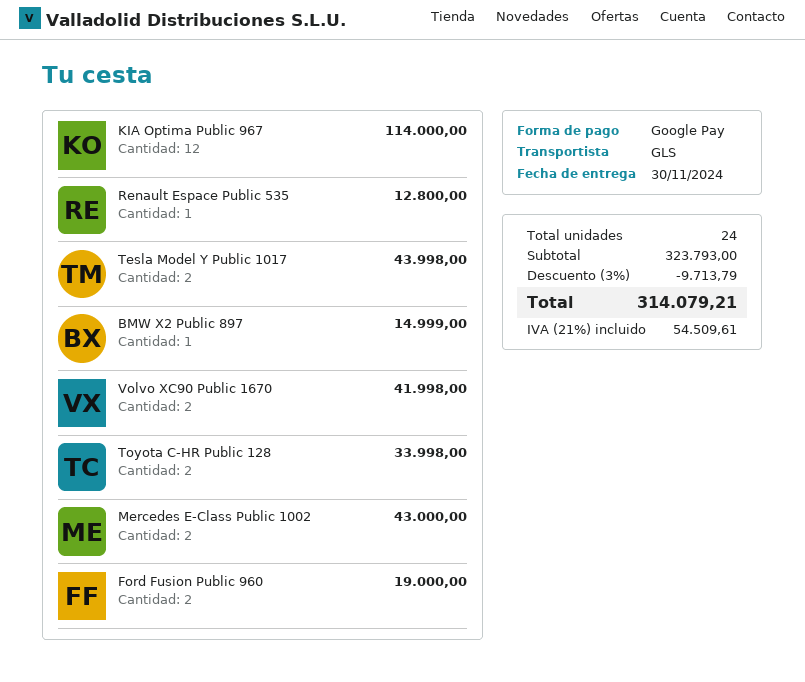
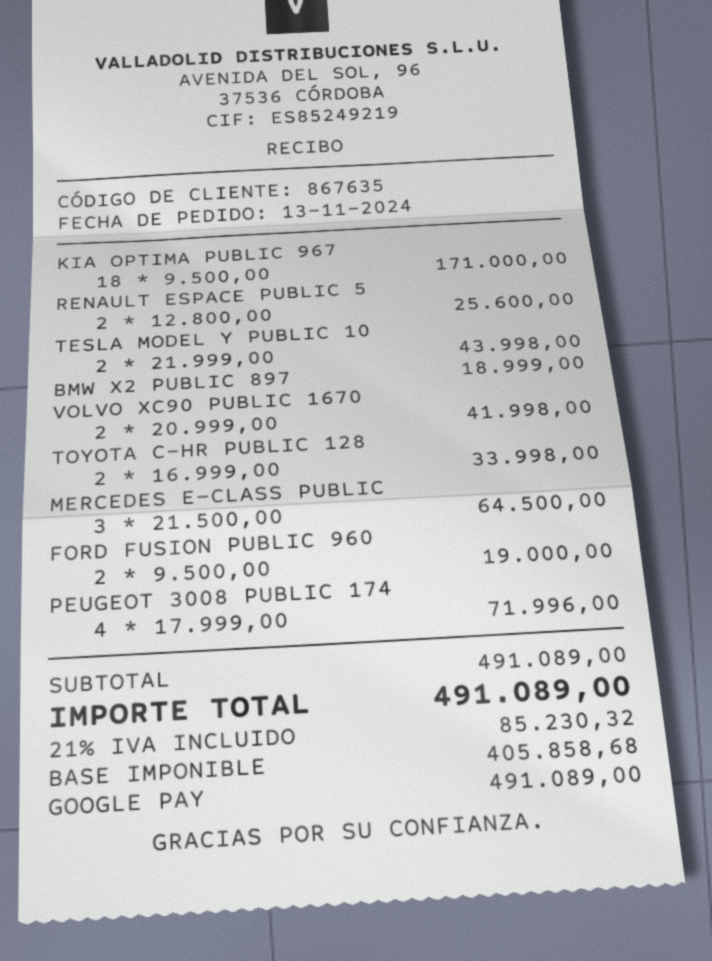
KIA Optima Public 967: 12 for 114000.00 -> 18 for 171000.00
Renault Espace Public 535: 1 for 12800.00 -> 2 for 25600.00
BMW X2 Public 897: 1 for 14999.00 -> 1 for 18999.00
Mercedes E-Class Public 1002: 2 for 43000.00 -> 3 for 64500.00
PEUGEOT 3008 PUBLIC 174: none -> 4 for 71996.00
subtotal: 323793.00 -> 491089.00
discount: 3% = 9713.79 -> none
tax: 21% = 54509.61 -> 21% = 85230.32
total: 314079.21 -> 491089.00

